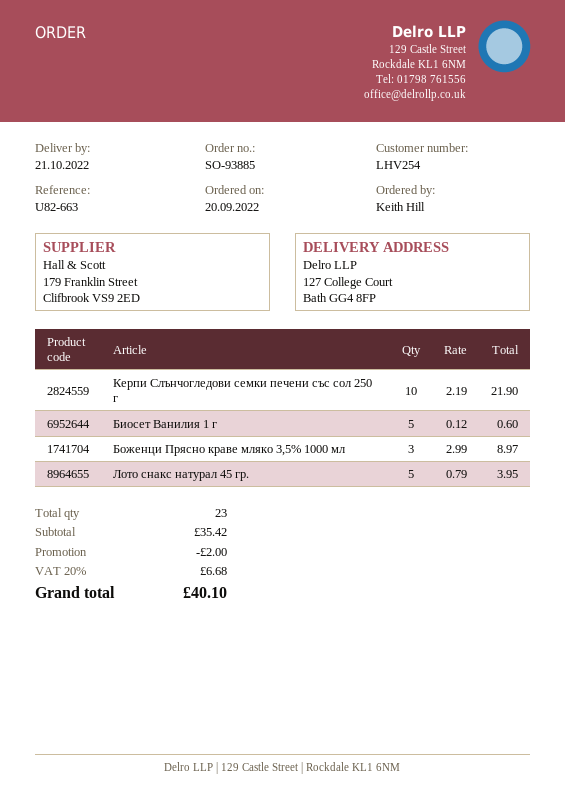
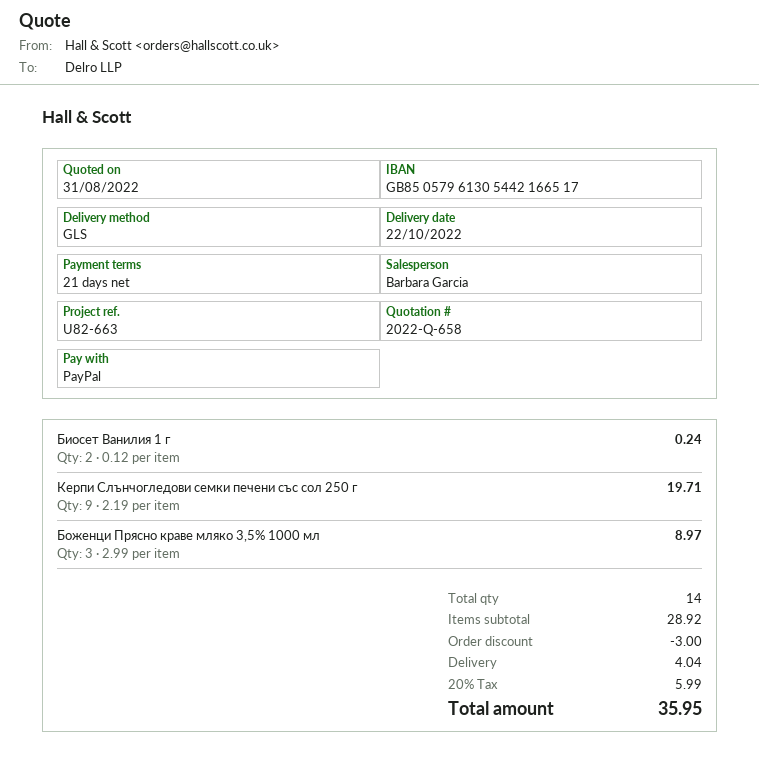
delivery date: 2022-10-21 -> 2022-10-22
Керпи Слънчогледови семки печени със сол 250 г: 10 x 2.19 = 21.90 -> 9 x 2.19 = 19.71
Биосет Ванилия 1 г: 5 x 0.12 = 0.60 -> 2 x 0.12 = 0.24
Лото снакс натурал 45 гр.: 5 x 0.79 = 3.95 -> none
total quantity: 23 -> 14
subtotal: 35.42 -> 28.92
discount: 2.00 -> 3.00
shipping: none -> 4.04
tax: 20% = 6.68 -> 20% = 5.99
total: 40.10 -> 35.95

